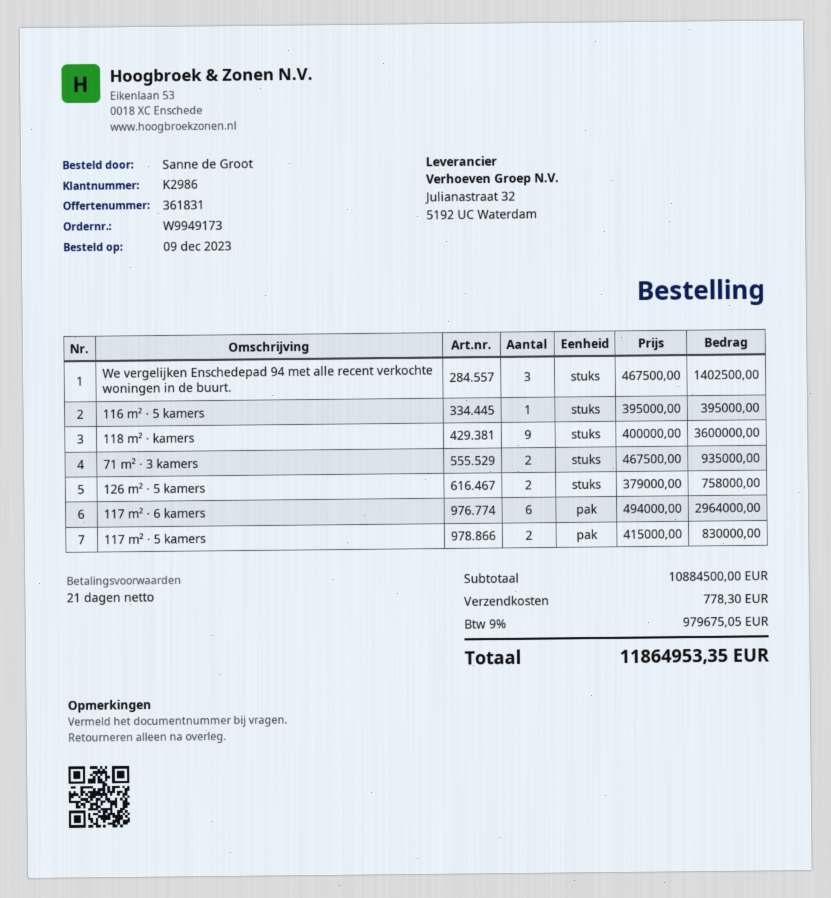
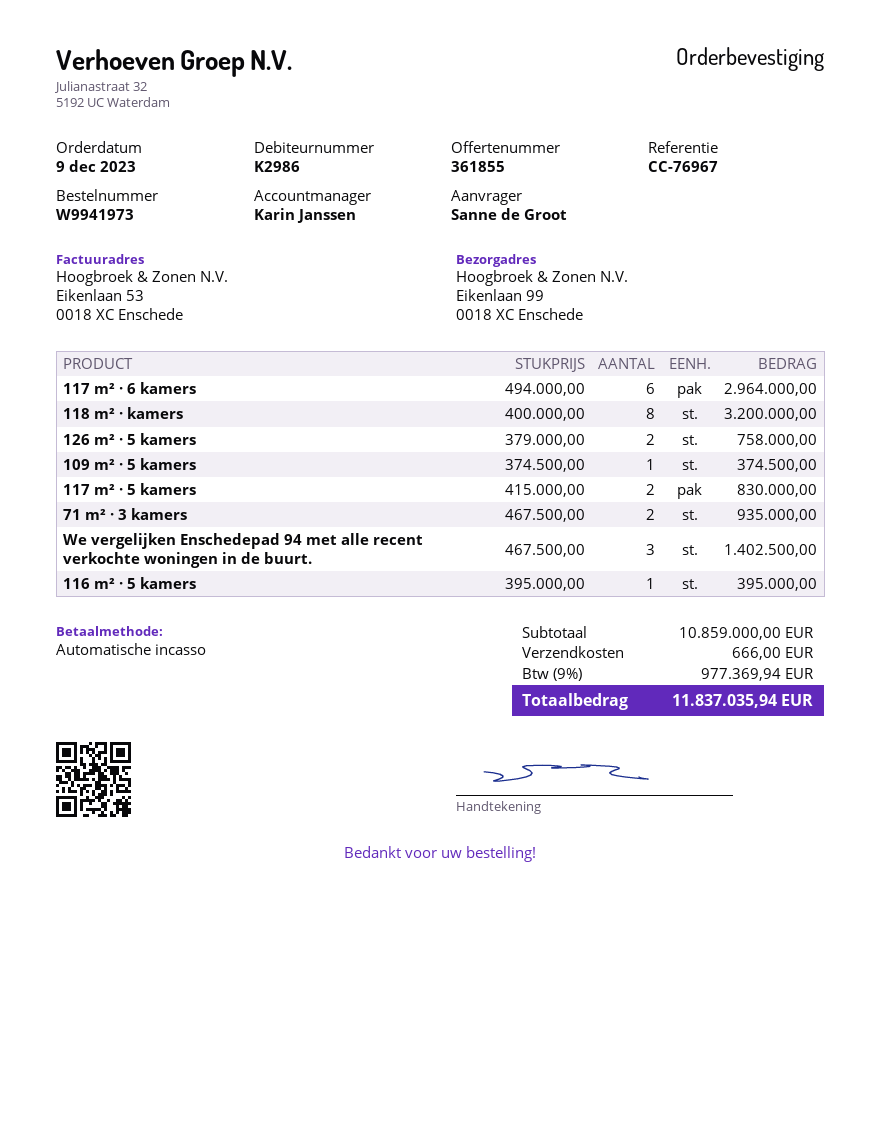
quote number: 361831 -> 361855
order number: W9949173 -> W9941973
118 m² · kamers: 9 x 400000.00 = 3600000.00 -> 8 x 400000.00 = 3200000.00
109 m² · 5 kamers: none -> 1 x 374500.00 = 374500.00
subtotal: 10884500.00 -> 10859000.00
shipping: 778.30 -> 666.00
tax: 9% = 979675.05 -> 9% = 977369.94
total: 11864953.35 -> 11837035.94

